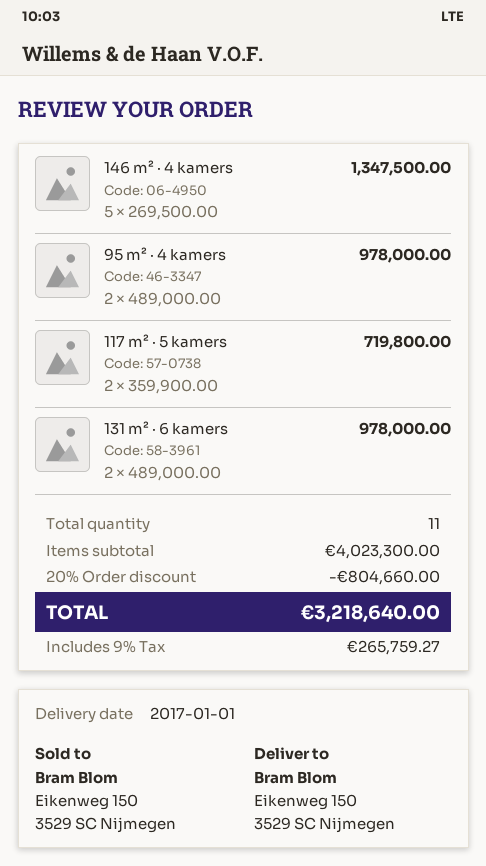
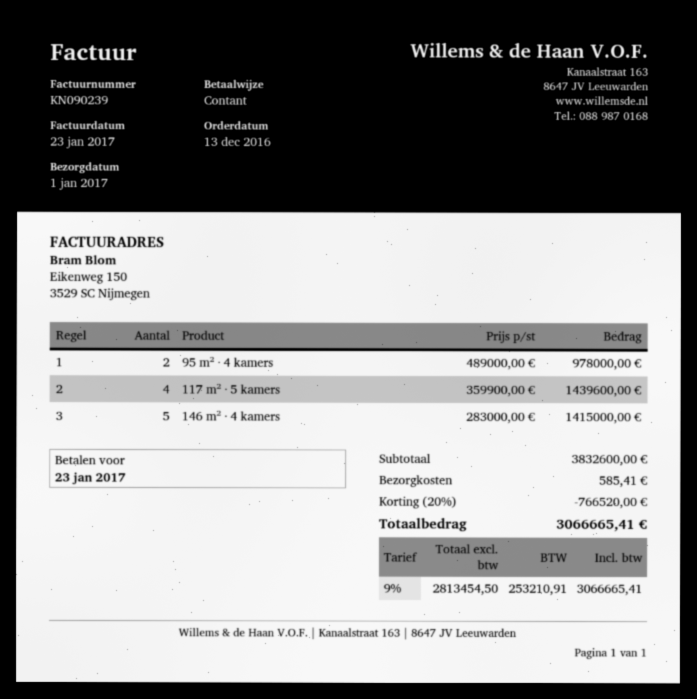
146 m² · 4 kamers: 5 x 269500.00 = 1347500.00 -> 5 x 283000.00 = 1415000.00
117 m² · 5 kamers: 2 x 359900.00 = 719800.00 -> 4 x 359900.00 = 1439600.00
131 m² · 6 kamers: 2 x 489000.00 = 978000.00 -> none
subtotal: 4023300.00 -> 3832600.00
discount: 20% = 804660.00 -> 20% = 766520.00
shipping: none -> 585.41
tax: 9% = 265759.27 -> 9% = 253210.91
total: 3218640.00 -> 3066665.41

